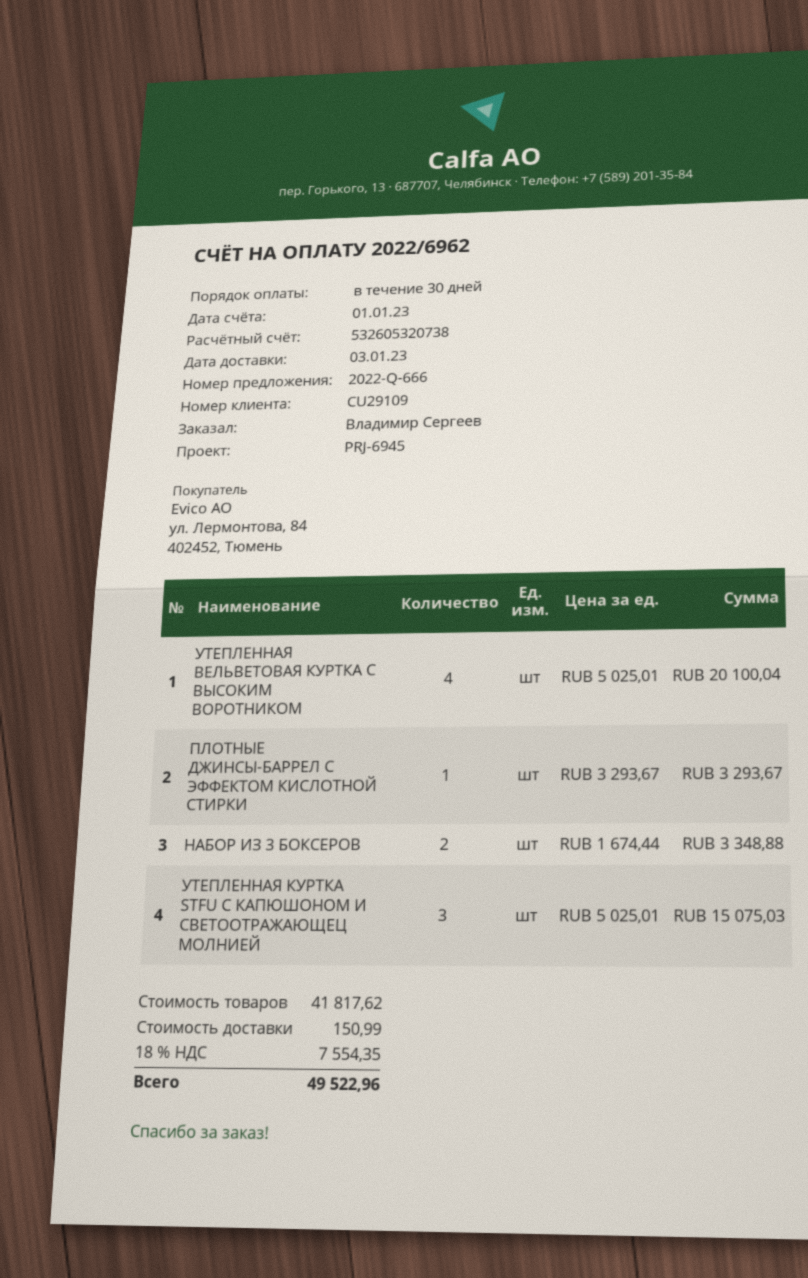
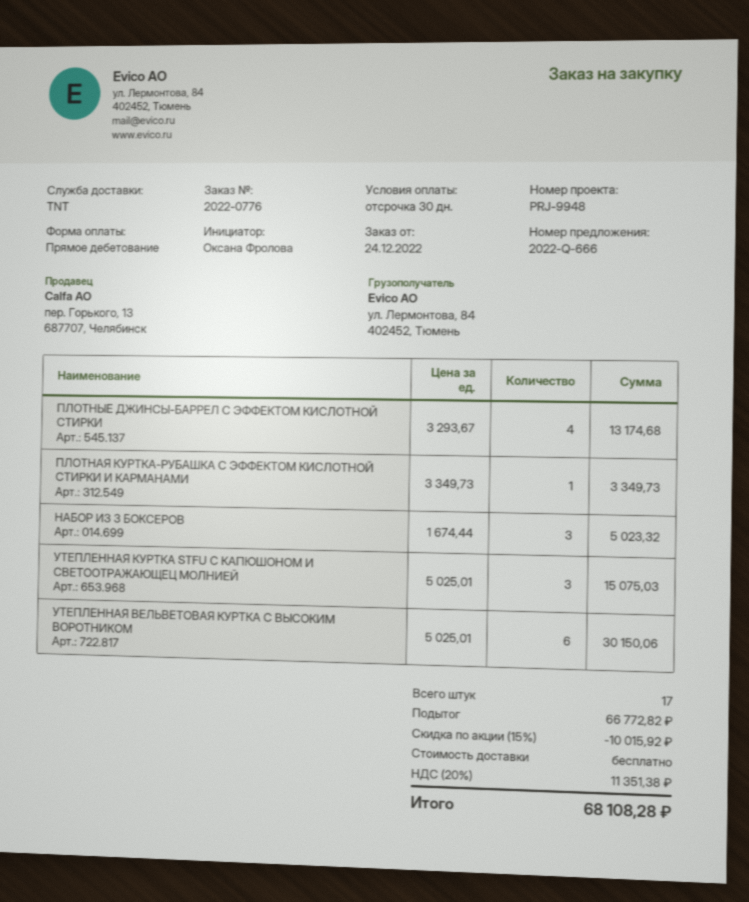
reference: PRJ-6945 -> PRJ-9948
ordered by: Владимир Сергеев -> Оксана Фролова
УТЕПЛЕННАЯ ВЕЛЬВЕТОВАЯ КУРТКА С ВЫСОКИМ ВОРОТНИКОМ: 4 x 5025.01 = 20100.04 -> 6 x 5025.01 = 30150.06
ПЛОТНЫЕ ДЖИНСЫ-БАРРЕЛ С ЭФФЕКТОМ КИСЛОТНОЙ СТИРКИ: 1 x 3293.67 = 3293.67 -> 4 x 3293.67 = 13174.68
НАБОР ИЗ 3 БОКСЕРОВ: 2 x 1674.44 = 3348.88 -> 3 x 1674.44 = 5023.32
ПЛОТНАЯ КУРТКА-РУБАШКА С ЭФФЕКТОМ КИСЛОТНОЙ СТИРКИ И КАРМАНАМИ: none -> 1 x 3349.73 = 3349.73
subtotal: 41817.62 -> 66772.82
discount: none -> 15% = 10015.92
shipping: 150.99 -> 0.00
tax: 18% = 7554.35 -> 20% = 11351.38
total: 49522.96 -> 68108.28

